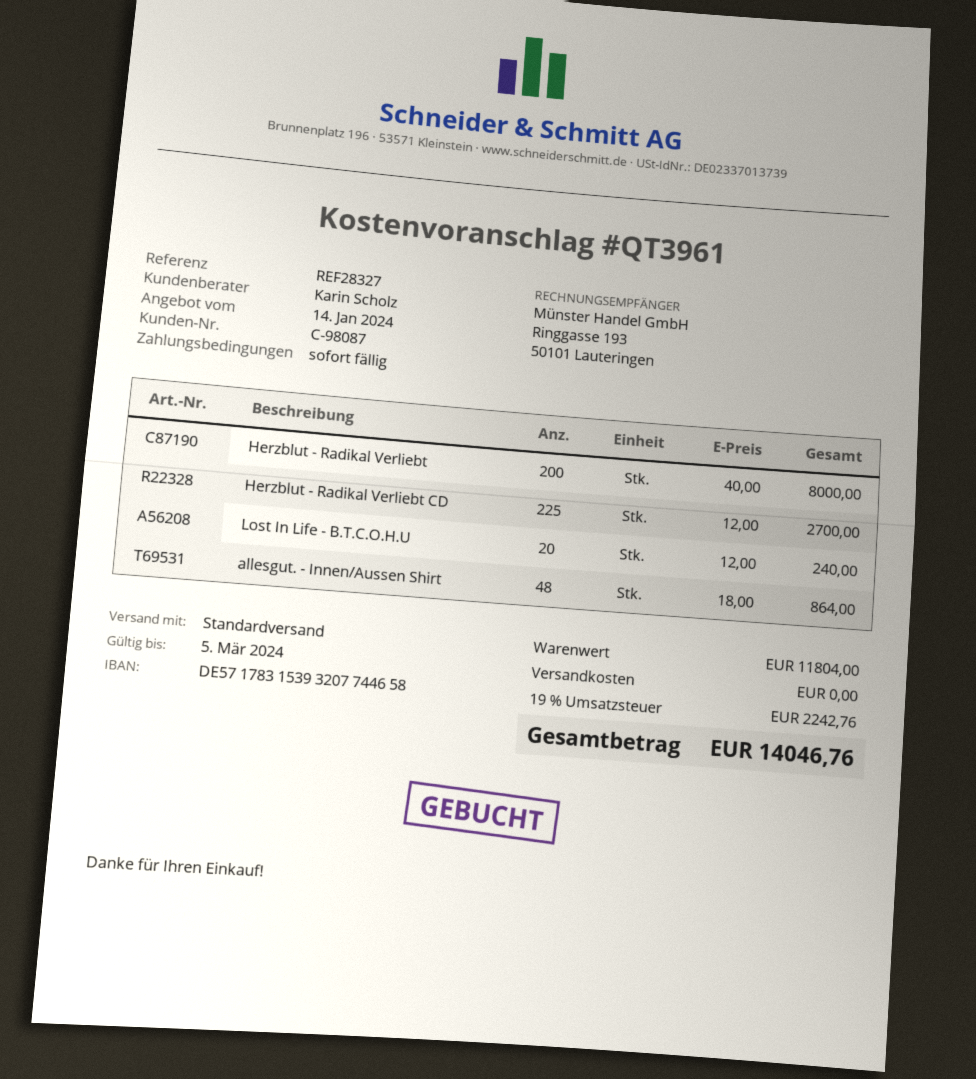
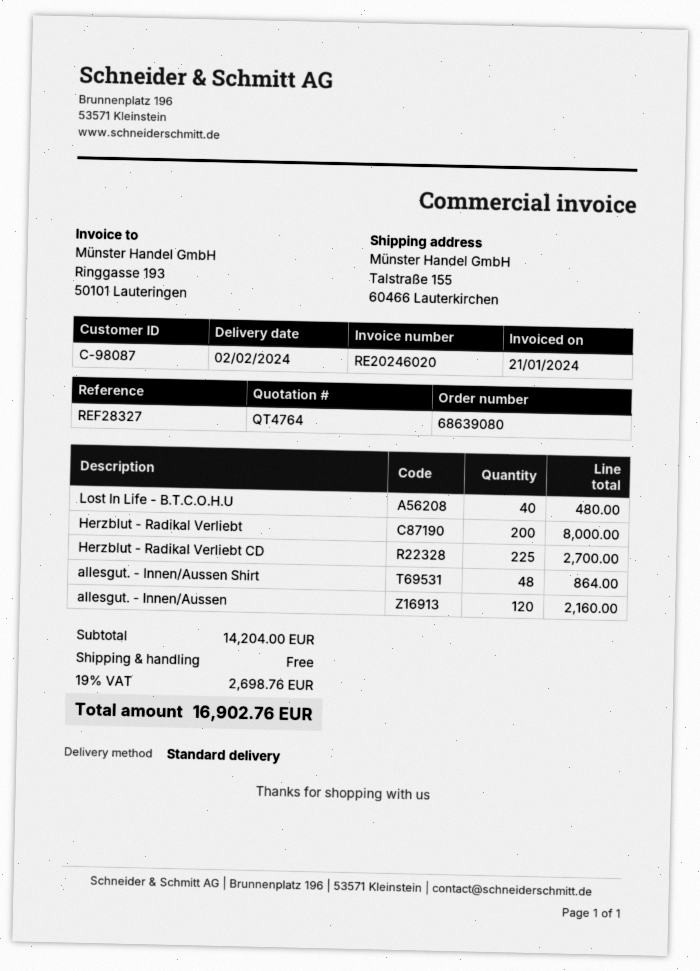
quote number: QT3961 -> QT4764
Lost In Life - B.T.C.O.H.U: 20 for 240.00 -> 40 for 480.00
allesgut. - Innen/Aussen: none -> 120 for 2160.00
subtotal: 11804.00 -> 14204.00
tax: 19% = 2242.76 -> 19% = 2698.76
total: 14046.76 -> 16902.76

